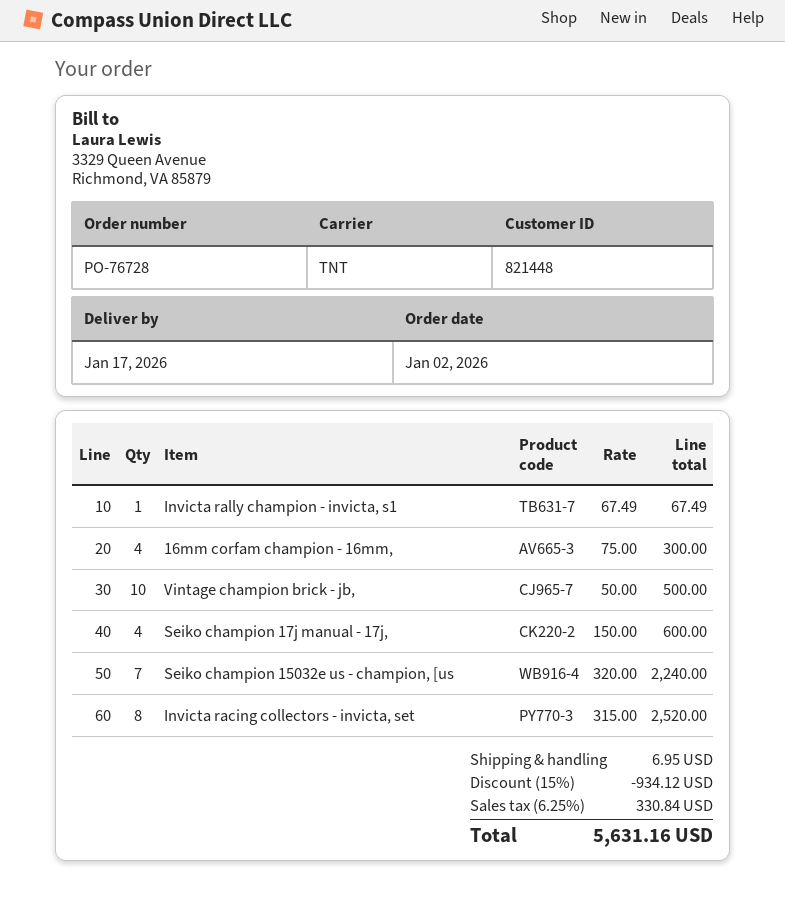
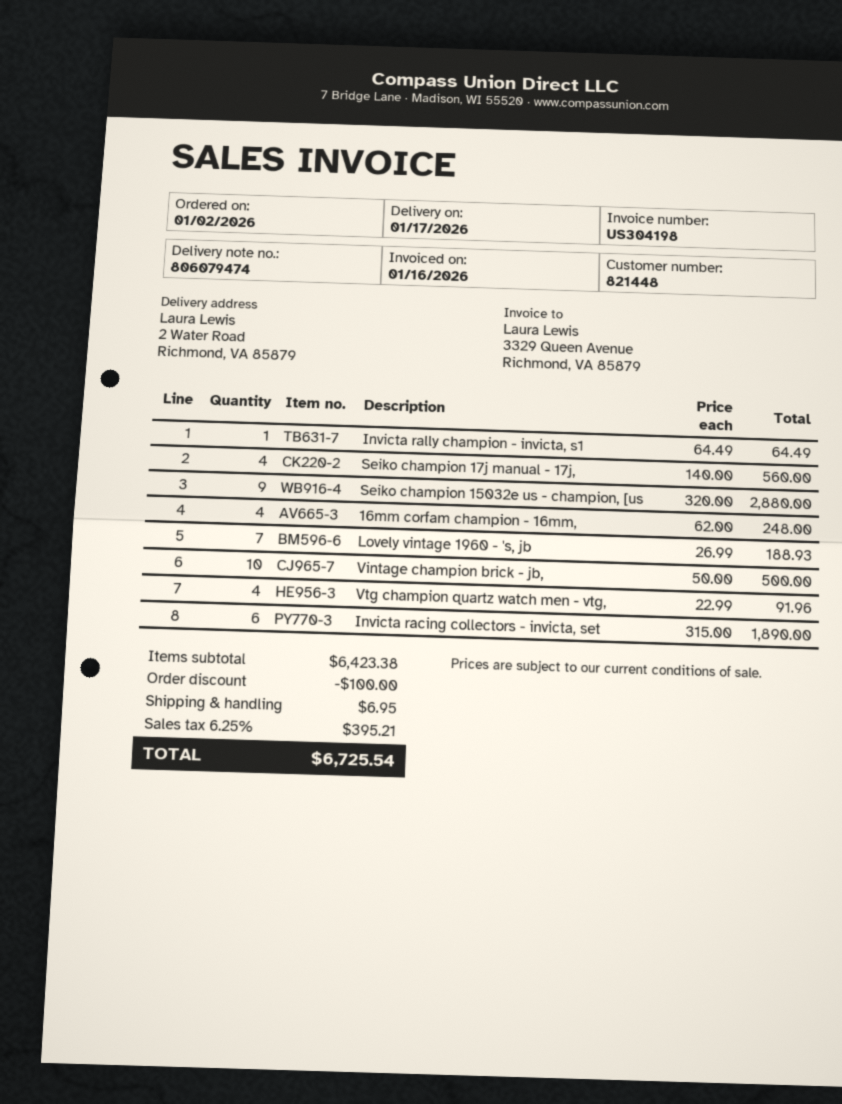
Invicta rally champion - invicta, s1: 1 x 67.49 = 67.49 -> 1 x 64.49 = 64.49
16mm corfam champion - 16mm,: 4 x 75.00 = 300.00 -> 4 x 62.00 = 248.00
Seiko champion 17j manual - 17j,: 4 x 150.00 = 600.00 -> 4 x 140.00 = 560.00
Seiko champion 15032e us - champion, [us: 7 x 320.00 = 2240.00 -> 9 x 320.00 = 2880.00
Invicta racing collectors - invicta, set: 8 x 315.00 = 2520.00 -> 6 x 315.00 = 1890.00
Lovely vintage 1960 - 's, jb: none -> 7 x 26.99 = 188.93
Vtg champion quartz watch men - vtg,: none -> 4 x 22.99 = 91.96
discount: 934.12 -> 100.00
tax: 6.25% = 330.84 -> 6.25% = 395.21
total: 5631.16 -> 6725.54

